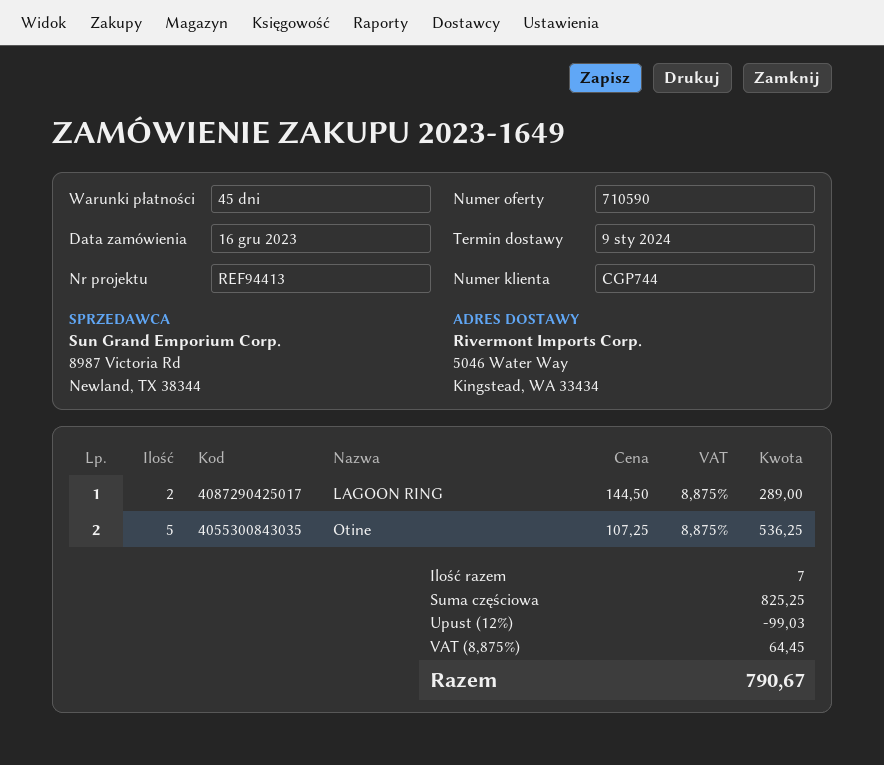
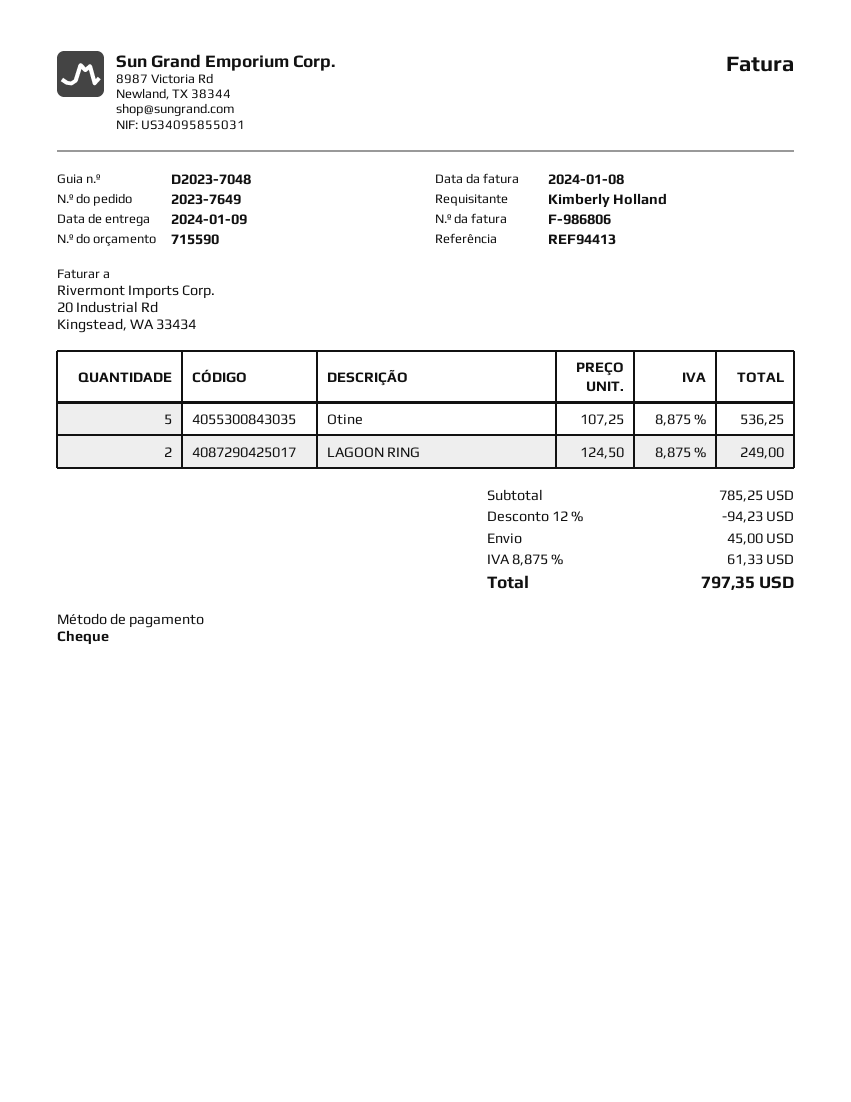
quote number: 710590 -> 715590
order number: 2023-1649 -> 2023-7649
LAGOON RING: 2 x 144.50 = 289.00 -> 2 x 124.50 = 249.00
subtotal: 825.25 -> 785.25
discount: 12% = 99.03 -> 12% = 94.23
shipping: none -> 45.00
tax: 8.875% = 64.45 -> 8.875% = 61.33
total: 790.67 -> 797.35

